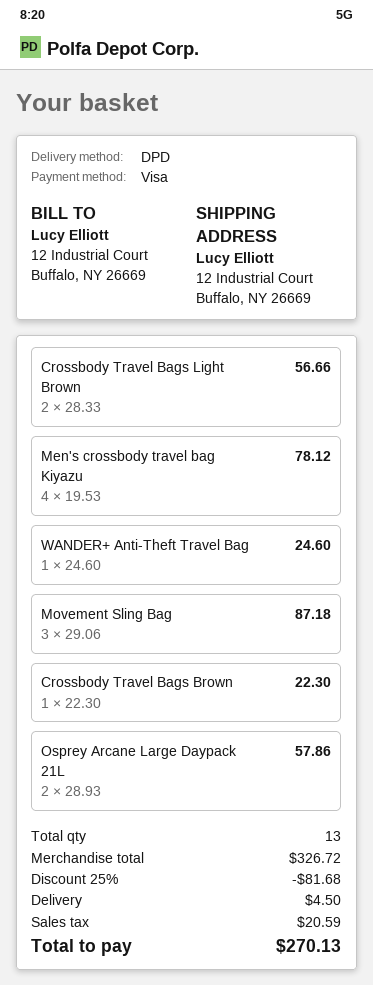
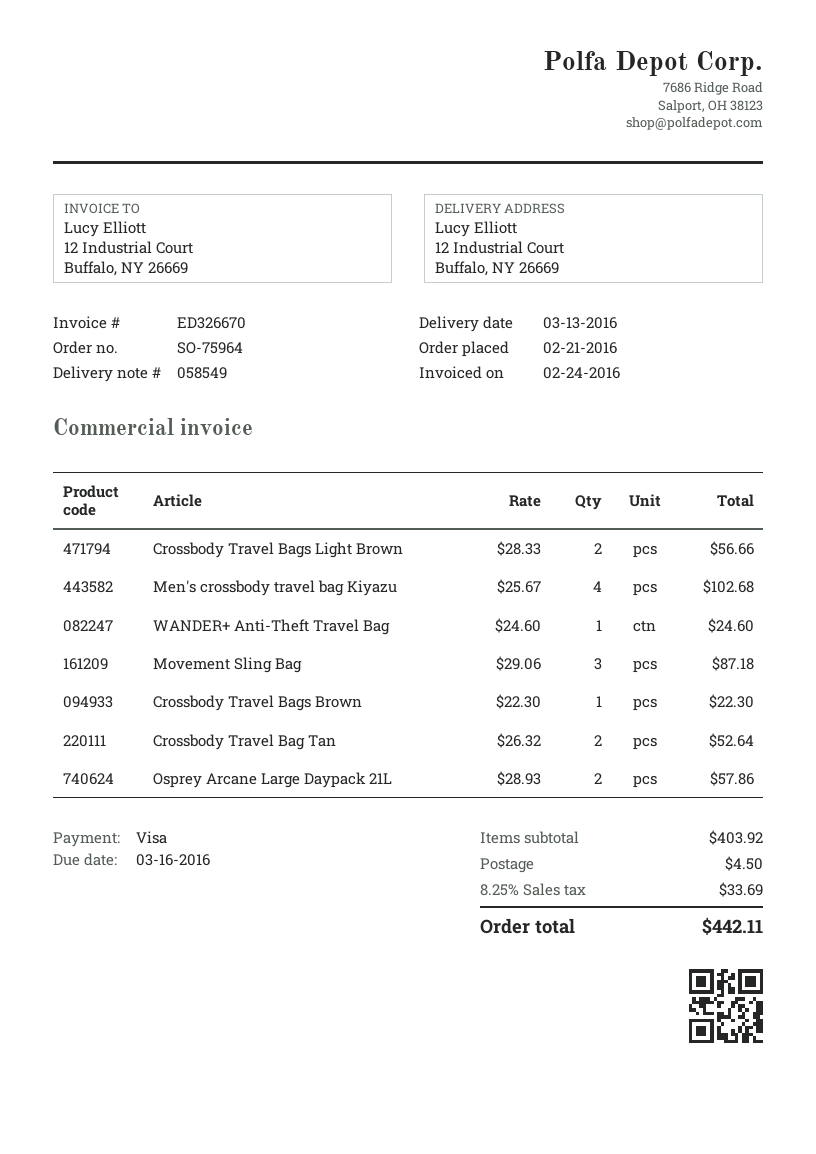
Men's crossbody travel bag Kiyazu: 4 x 19.53 = 78.12 -> 4 x 25.67 = 102.68
Crossbody Travel Bag Tan: none -> 2 x 26.32 = 52.64
subtotal: 326.72 -> 403.92
discount: 25% = 81.68 -> none
tax: 20.59 -> 33.69
total: 270.13 -> 442.11

